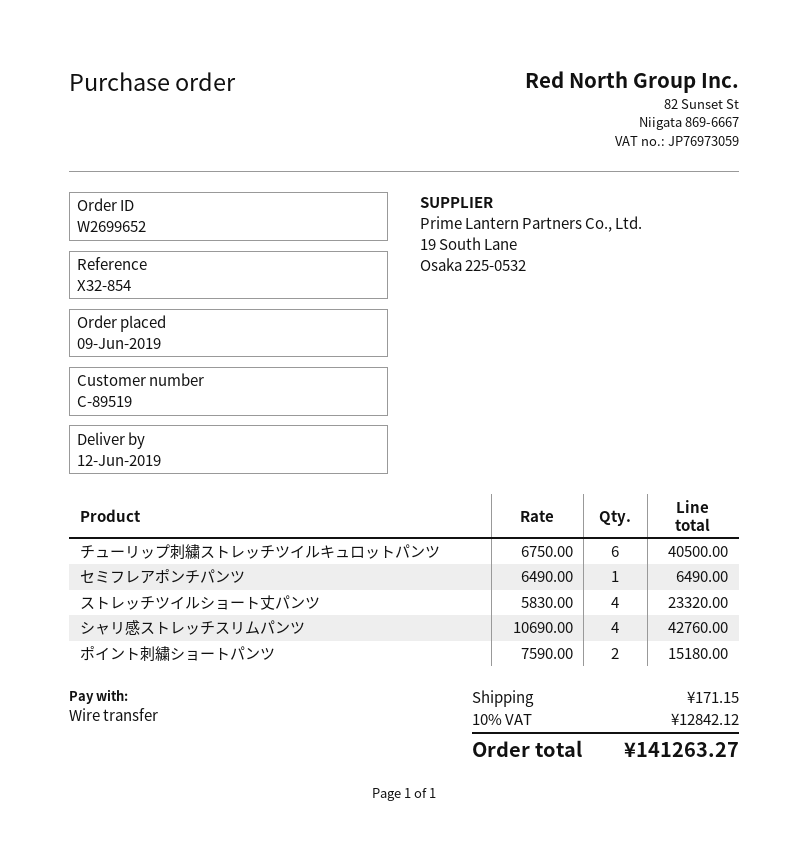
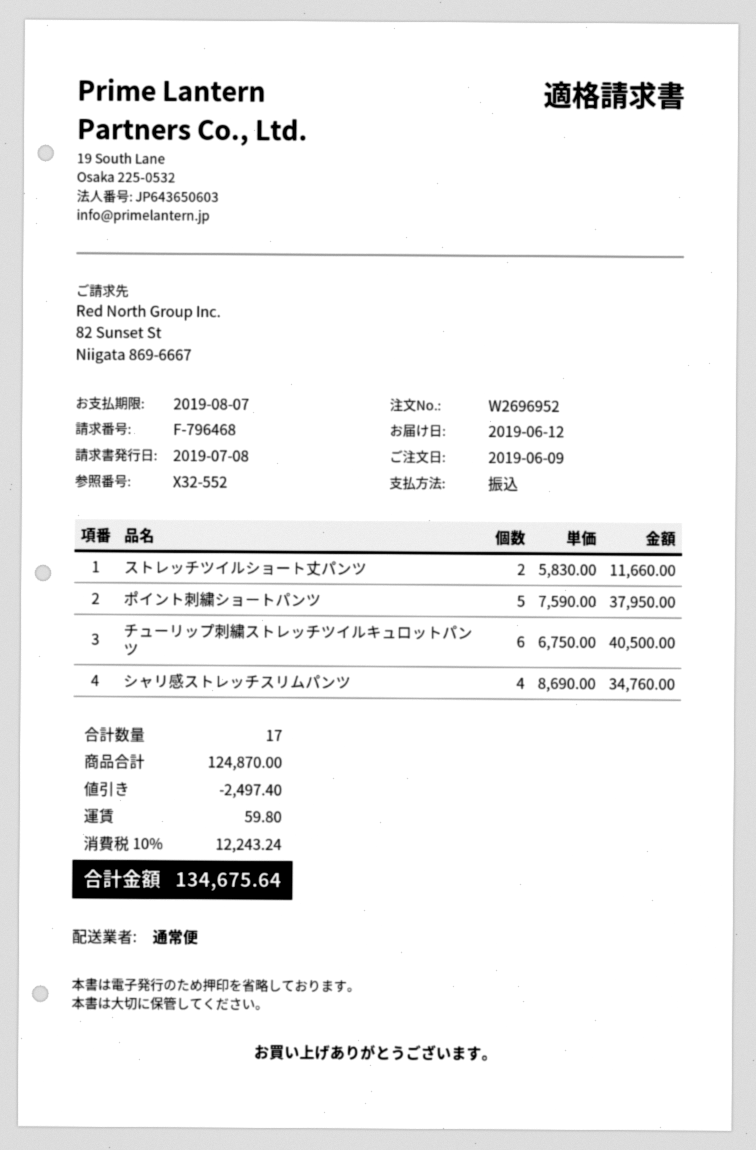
order number: W2699652 -> W2696952
reference: X32-854 -> X32-552
セミフレアポンチパンツ: 1 x 6490.00 = 6490.00 -> none
ストレッチツイルショート丈パンツ: 4 x 5830.00 = 23320.00 -> 2 x 5830.00 = 11660.00
シャリ感ストレッチスリムパンツ: 4 x 10690.00 = 42760.00 -> 4 x 8690.00 = 34760.00
ポイント刺繍ショートパンツ: 2 x 7590.00 = 15180.00 -> 5 x 7590.00 = 37950.00
discount: none -> 2497.40
shipping: 171.15 -> 59.80
tax: 10% = 12842.12 -> 10% = 12243.24
total: 141263.27 -> 134675.64

